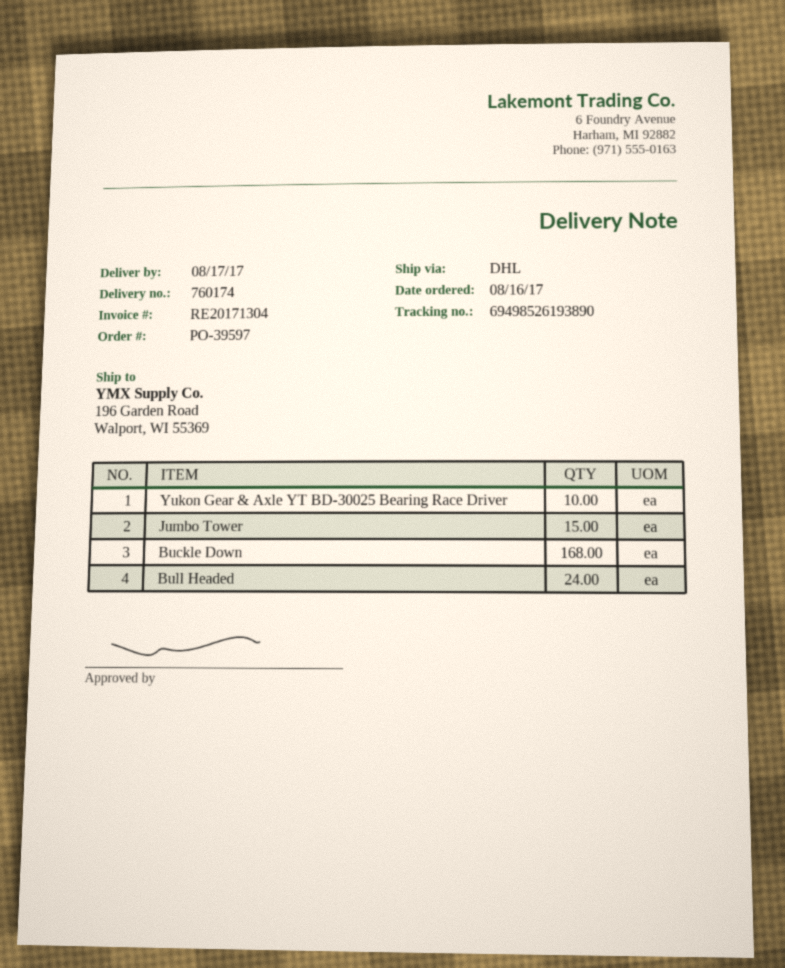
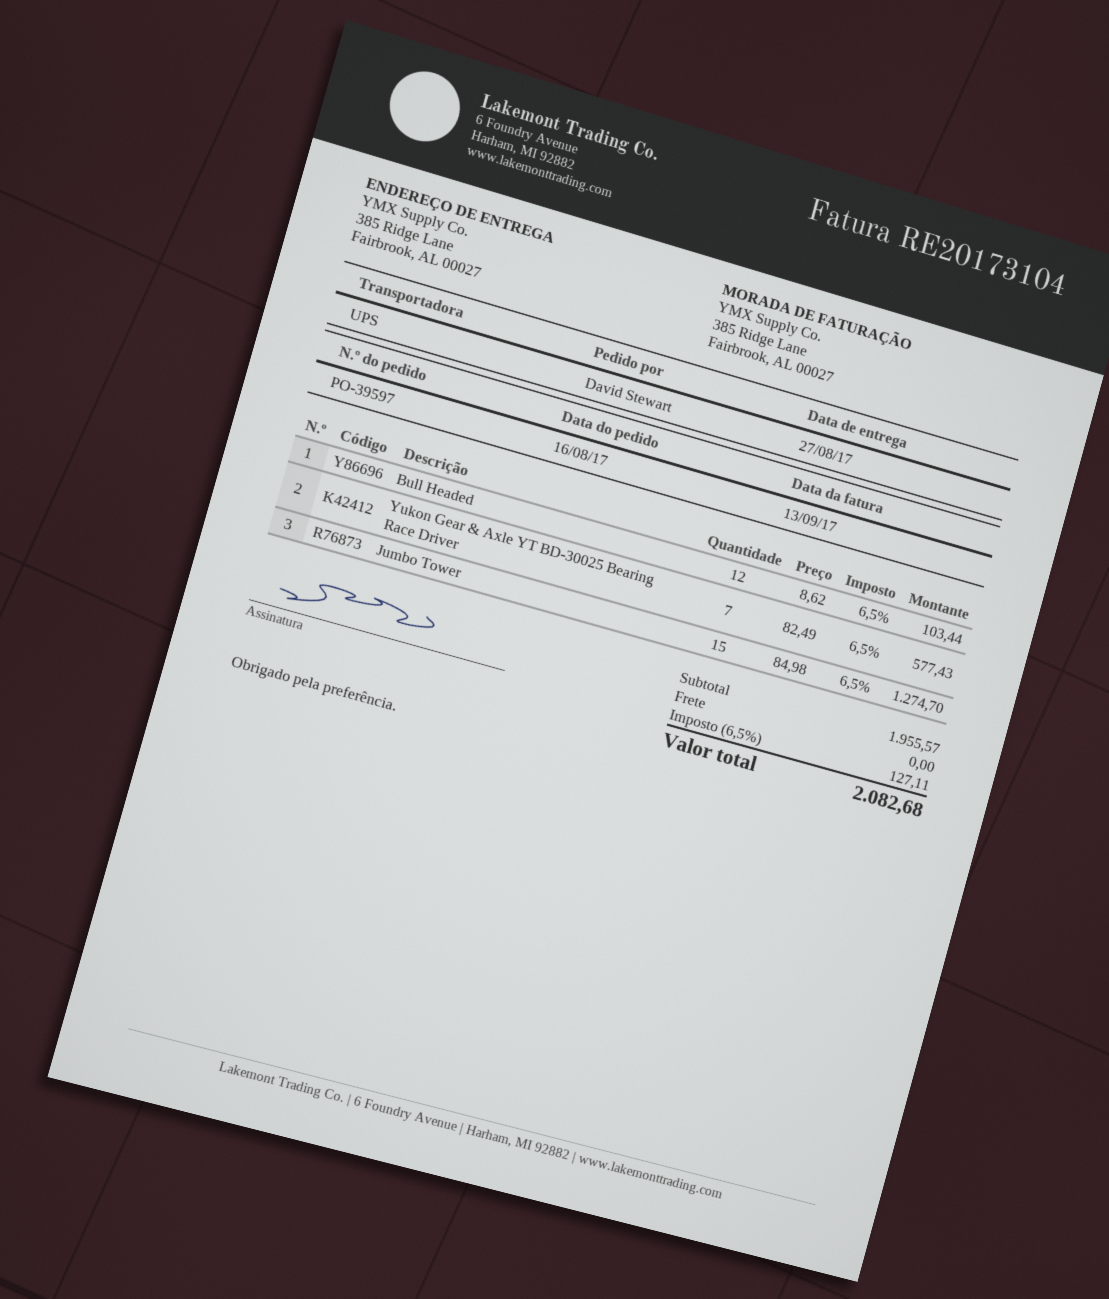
delivery date: 2017-08-17 -> 2017-08-27
invoice number: RE20171304 -> RE20173104
shipping method: DHL -> UPS
ship to: 196 Garden Road, Walport, WI 55369 -> 385 Ridge Lane, Fairbrook, AL 00027
Yukon Gear & Axle YT BD-30025 Bearing Race Driver: 10 -> 7
Buckle Down: 168 -> none
Bull Headed: 24 -> 12

